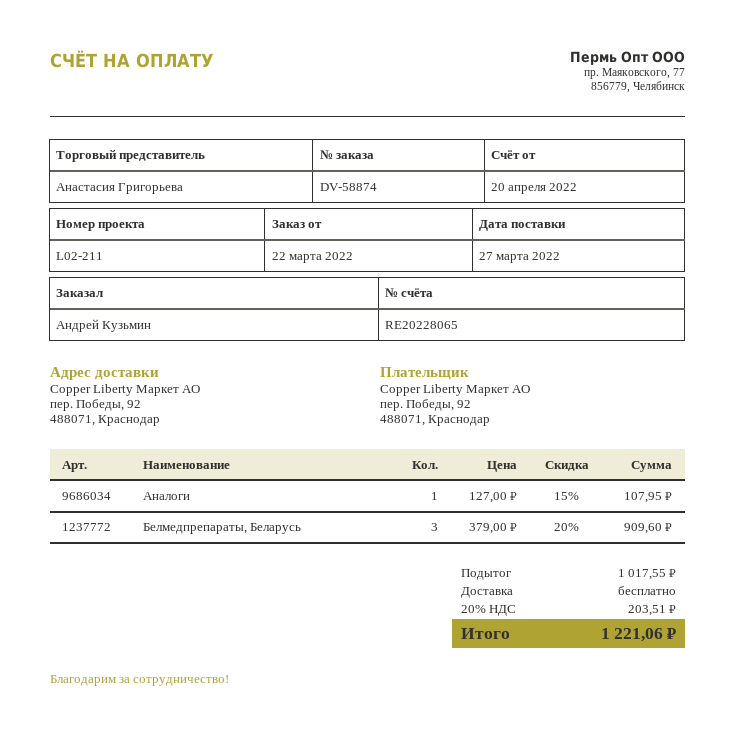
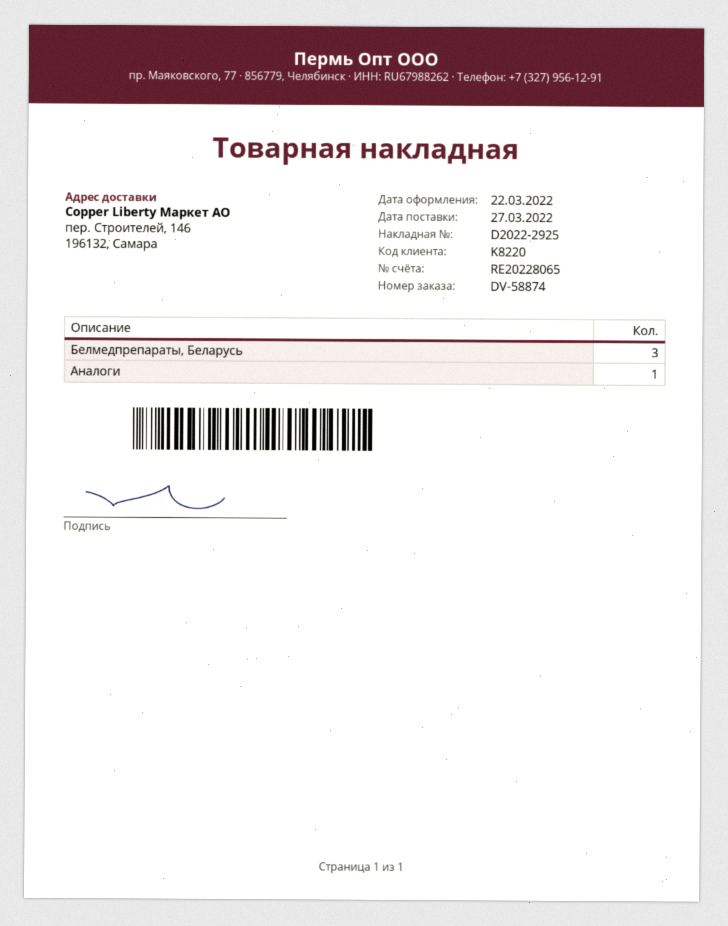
ship to: пер. Победы, 92, 488071, Краснодар -> пер. Строителей, 146, 196132, Самара

